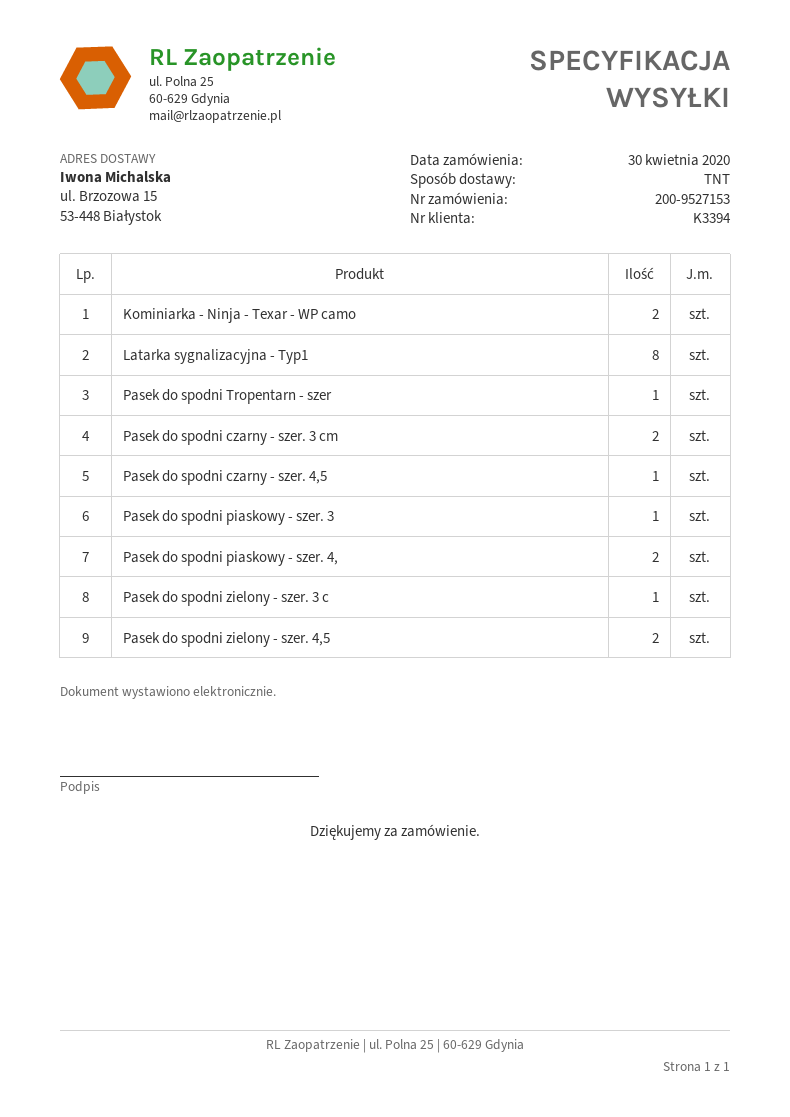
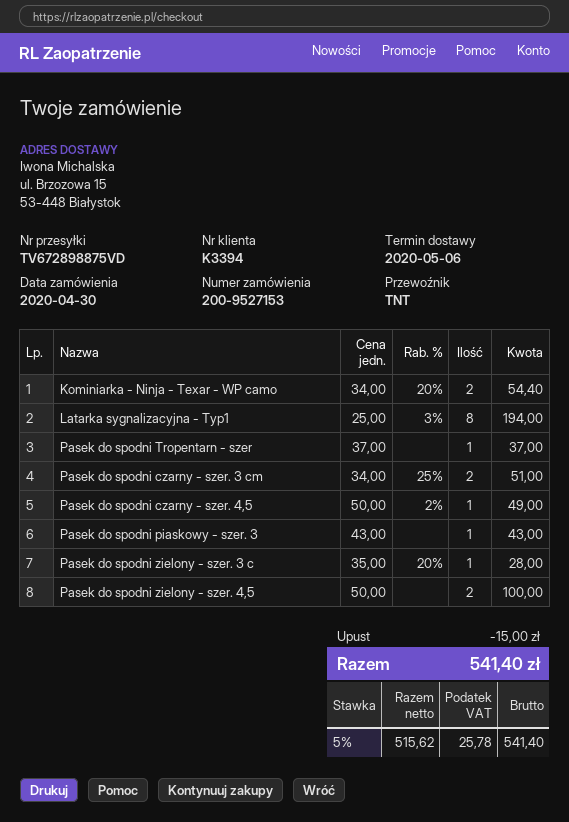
Pasek do spodni piaskowy - szer. 4,: 2 -> none

